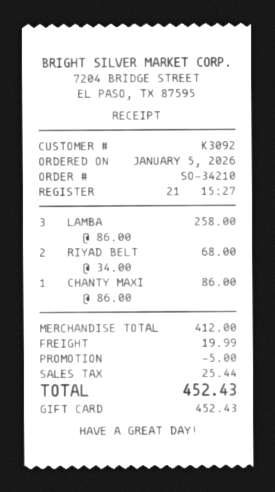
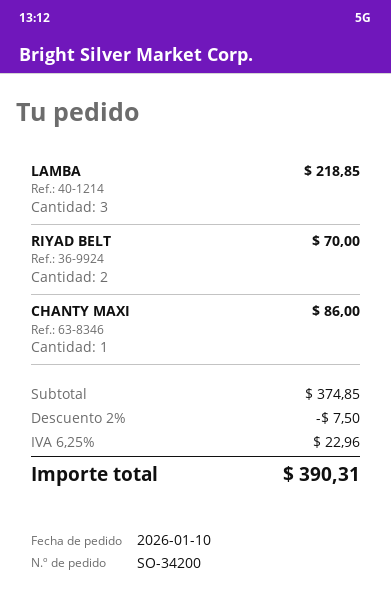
order number: SO-34210 -> SO-34200
order date: 2026-01-05 -> 2026-01-10
LAMBA: 3 for 258.00 -> 3 for 218.85
RIYAD BELT: 2 for 68.00 -> 2 for 70.00
subtotal: 412.00 -> 374.85
discount: 5.00 -> 7.50
shipping: 19.99 -> none
tax: 25.44 -> 22.96
total: 452.43 -> 390.31

